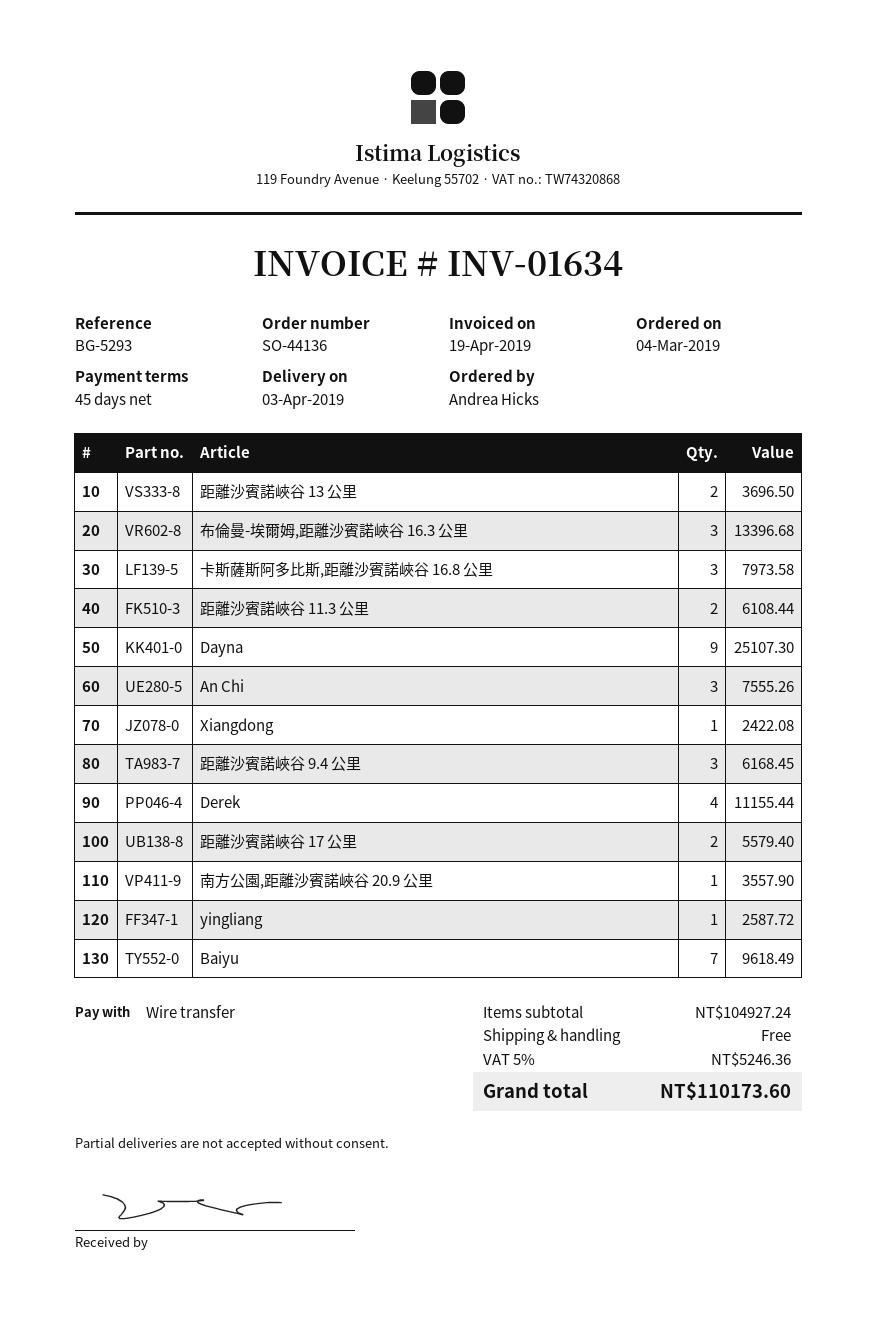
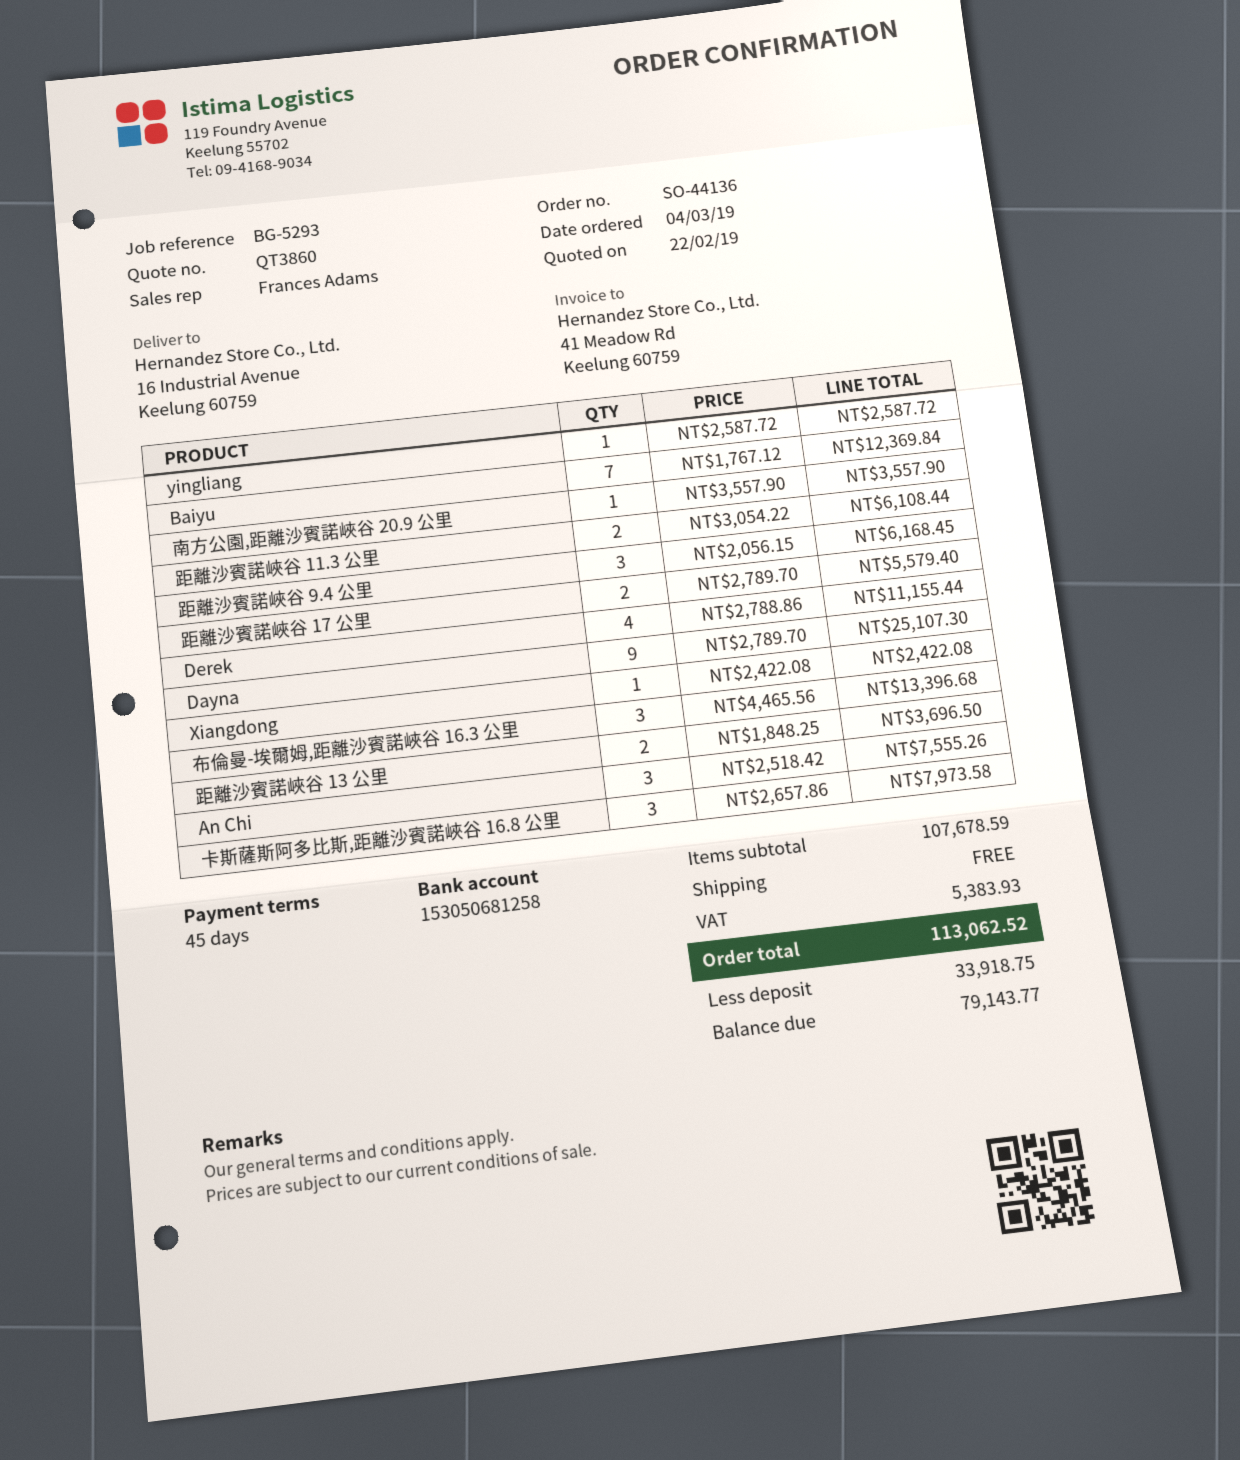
Baiyu: 7 for 9618.49 -> 7 for 12369.84
subtotal: 104927.24 -> 107678.59
tax: 5246.36 -> 5383.93
total: 110173.60 -> 113062.52

